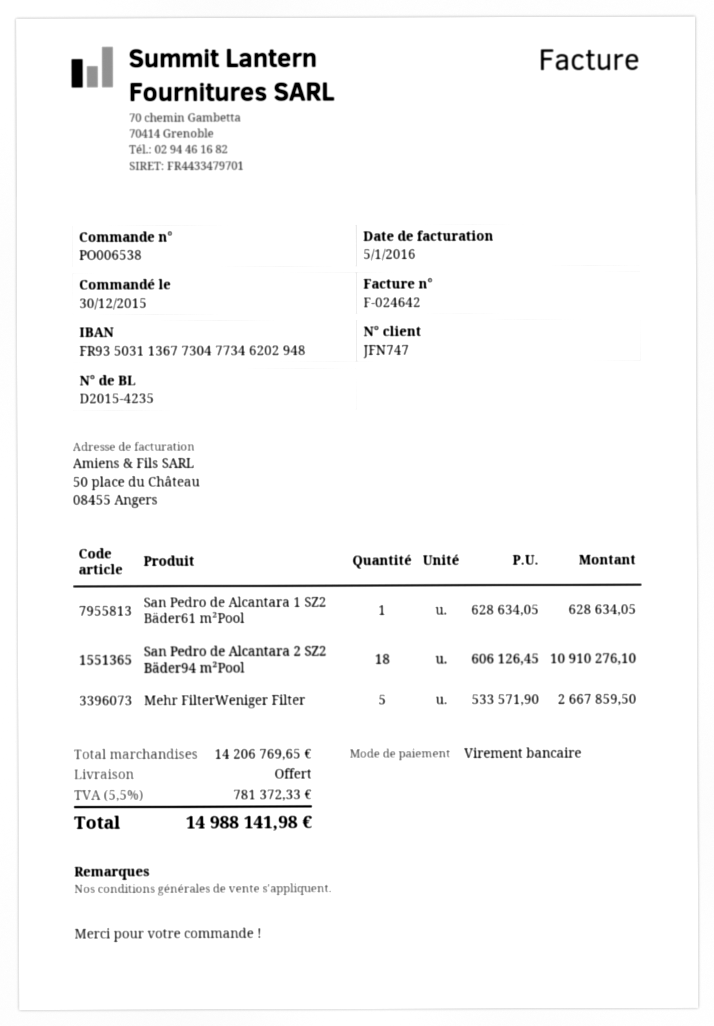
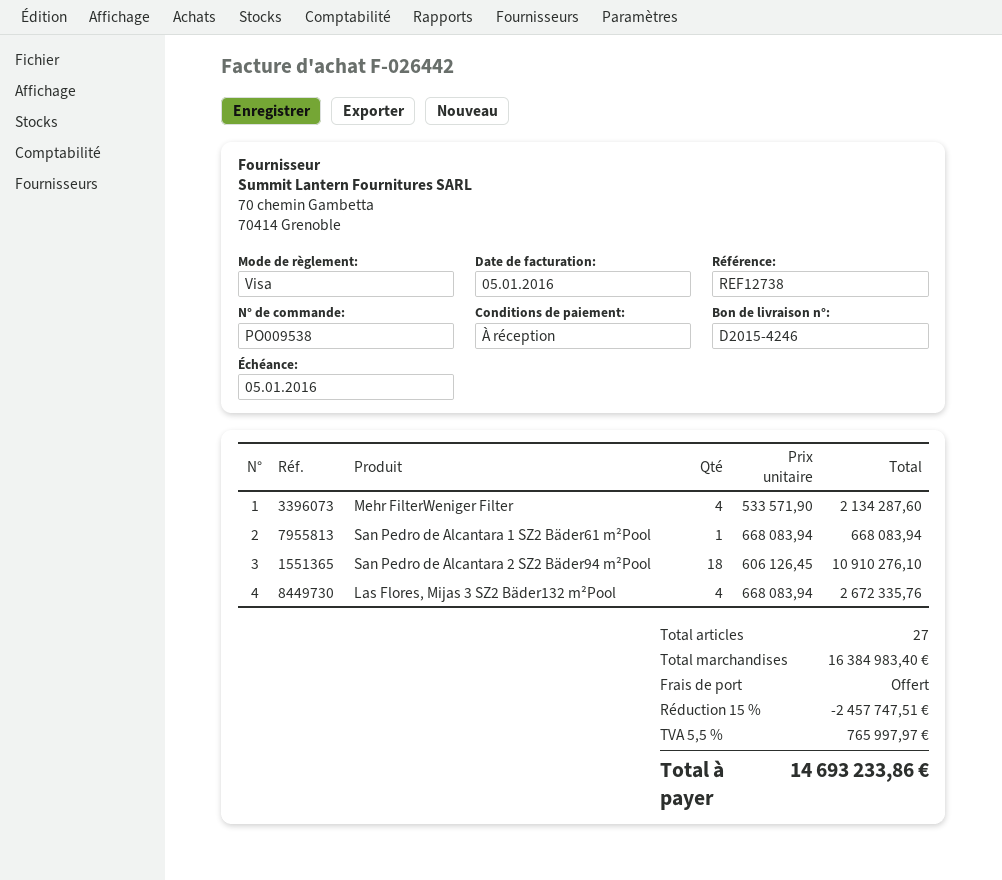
order number: PO006538 -> PO009538
delivery note number: D2015-4235 -> D2015-4246
invoice number: F-024642 -> F-026442
payment method: bank transfer -> Visa
San Pedro de Alcantara 1 SZ2 Bäder61 m²Pool: 1 x 628634.05 = 628634.05 -> 1 x 668083.94 = 668083.94
Mehr FilterWeniger Filter: 5 x 533571.90 = 2667859.50 -> 4 x 533571.90 = 2134287.60
Las Flores, Mijas 3 SZ2 Bäder132 m²Pool: none -> 4 x 668083.94 = 2672335.76
subtotal: 14206769.65 -> 16384983.40
discount: none -> 15% = 2457747.51
tax: 5.5% = 781372.33 -> 5.5% = 765997.97
total: 14988141.98 -> 14693233.86

